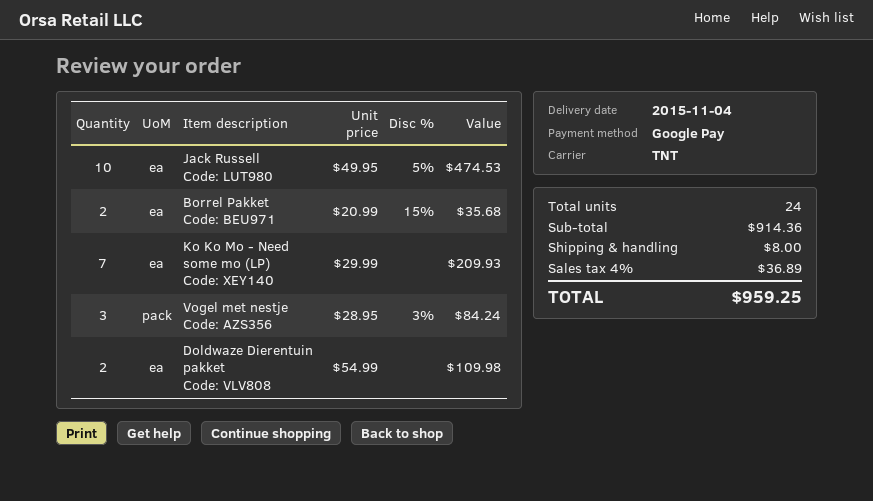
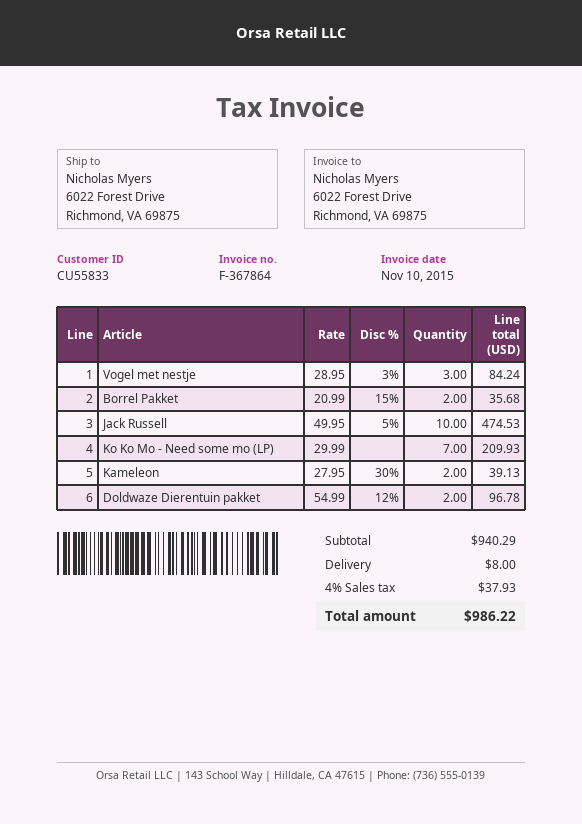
Doldwaze Dierentuin pakket: 2 x 54.99 = 109.98 -> 2 x 54.99 - 12% = 96.78
Kameleon: none -> 2 x 27.95 - 30% = 39.13
subtotal: 914.36 -> 940.29
tax: 4% = 36.89 -> 4% = 37.93
total: 959.25 -> 986.22

